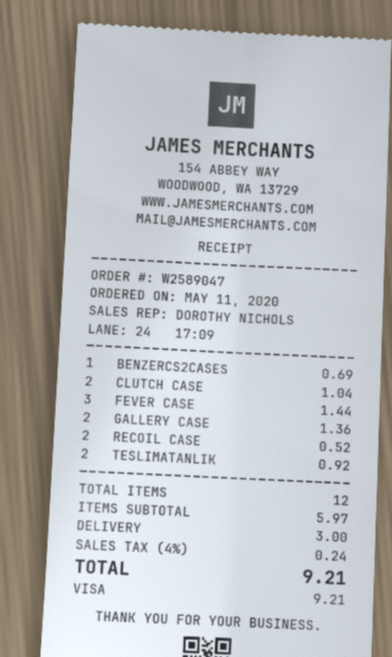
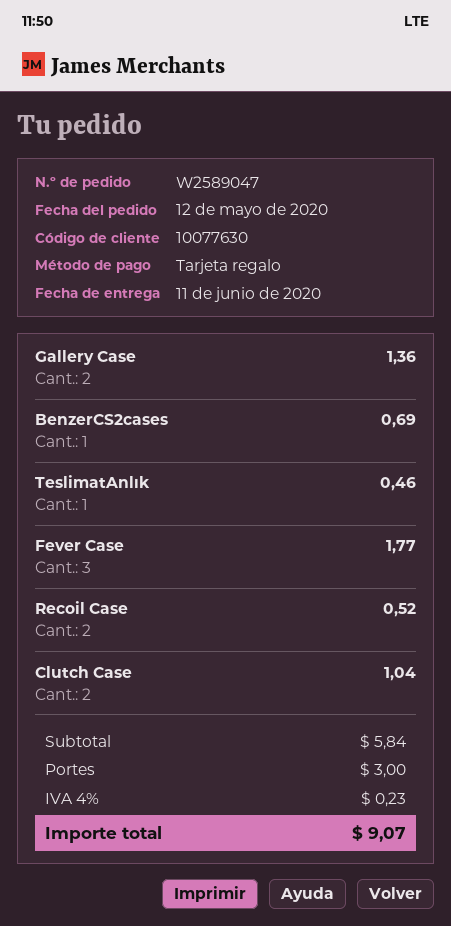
order date: 2020-05-11 -> 2020-05-12
payment method: Visa -> gift card
FEVER CASE: 3 for 1.44 -> 3 for 1.77
TESLIMATANLIK: 2 for 0.92 -> 1 for 0.46
subtotal: 5.97 -> 5.84
tax: 4% = 0.24 -> 4% = 0.23
total: 9.21 -> 9.07

